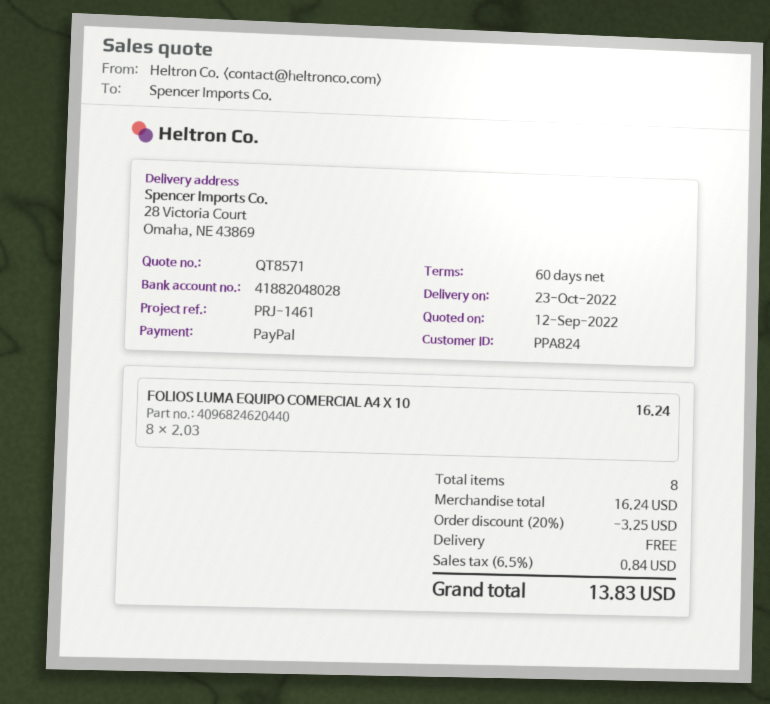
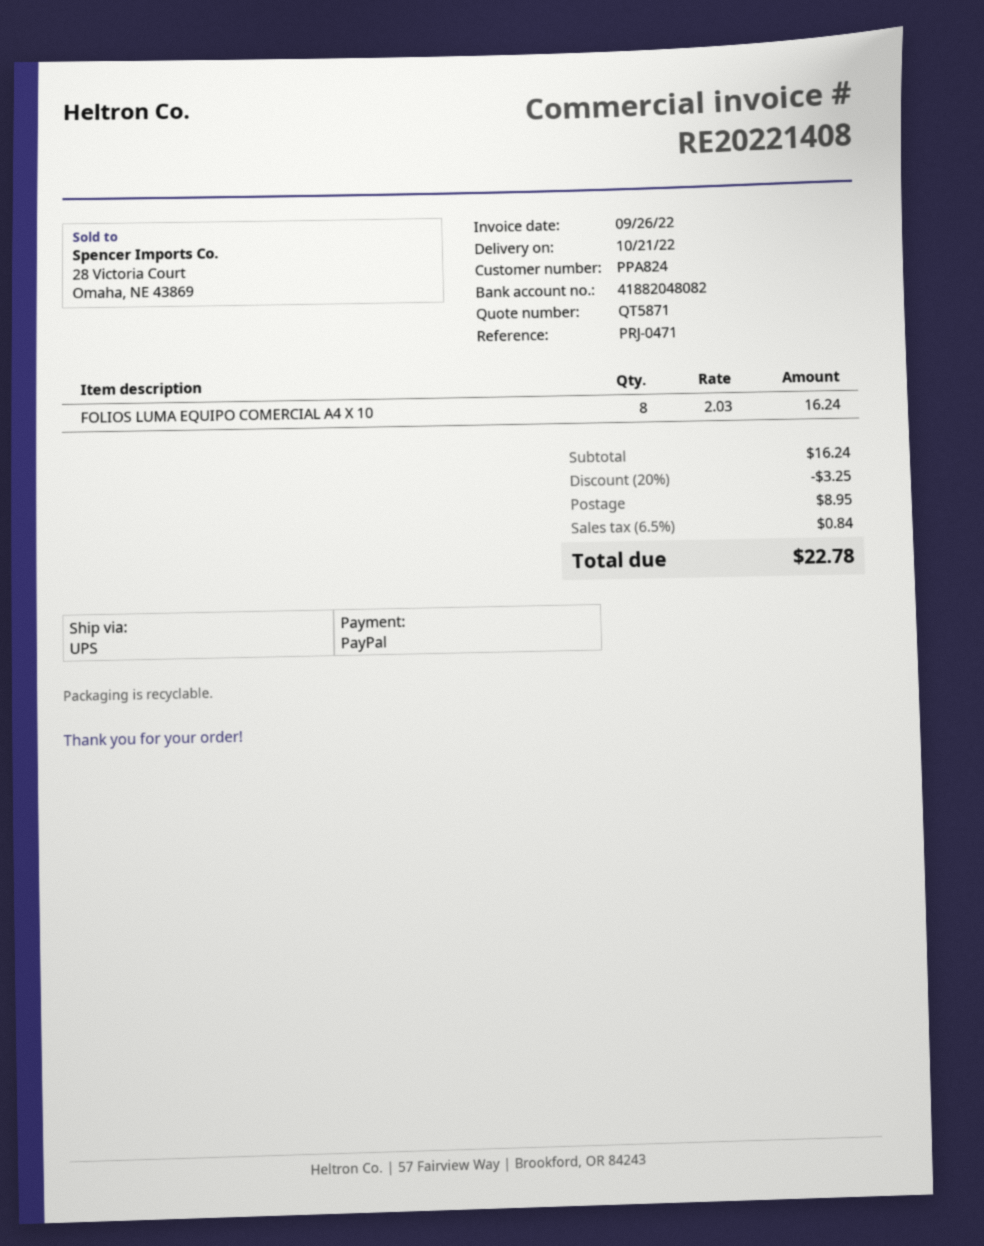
quote number: QT8571 -> QT5871
delivery date: 2022-10-23 -> 2022-10-21
reference: PRJ-1461 -> PRJ-0471
bank account: 41882048028 -> 41882048082
shipping: 0.00 -> 8.95
total: 13.83 -> 22.78

